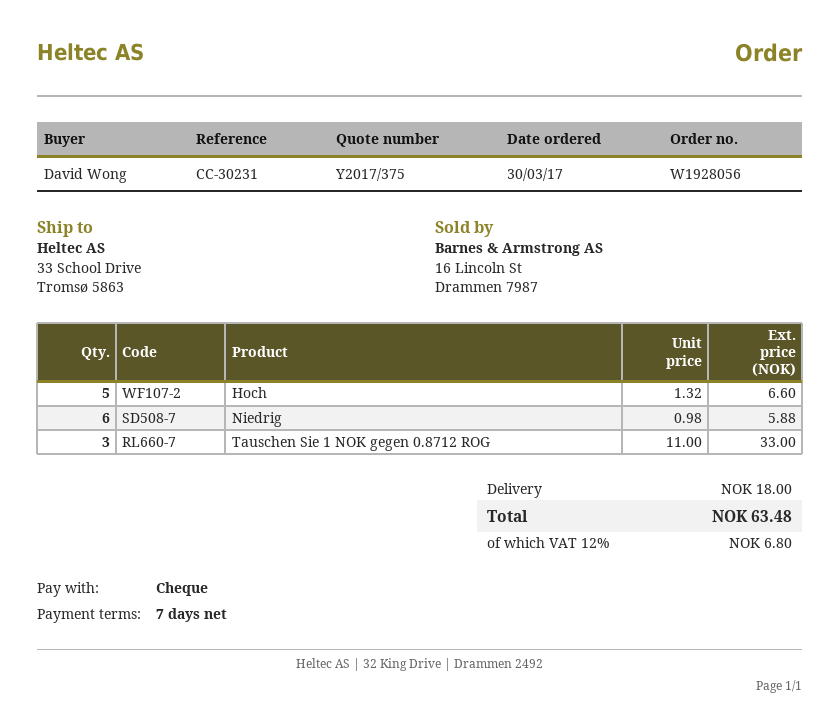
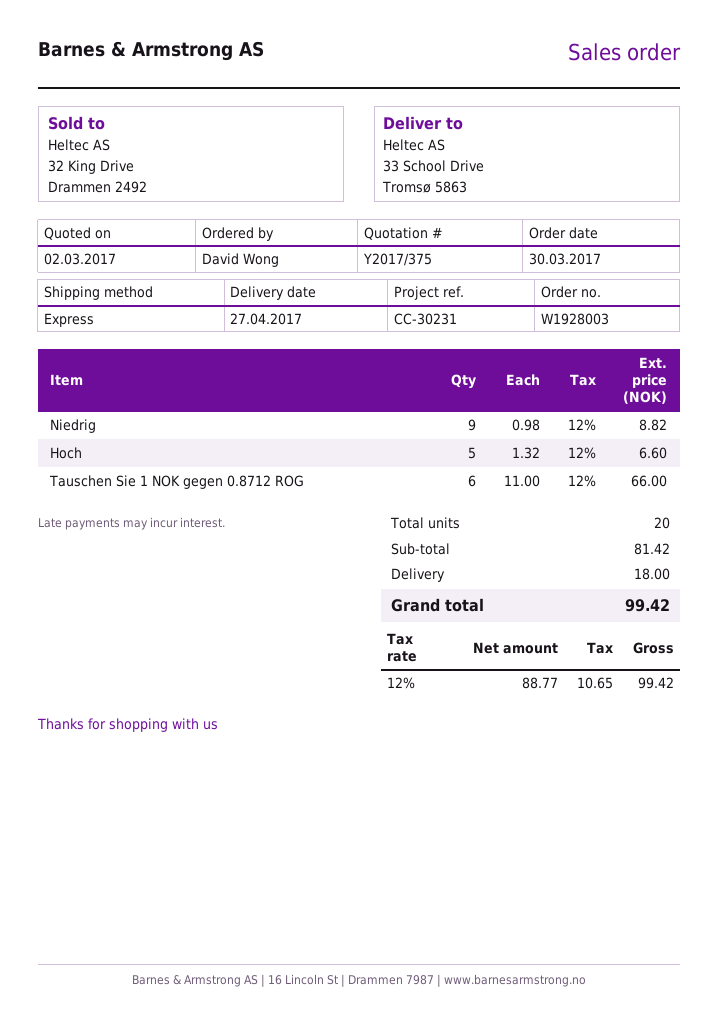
order number: W1928056 -> W1928003
Niedrig: 6 x 0.98 = 5.88 -> 9 x 0.98 = 8.82
Tauschen Sie 1 NOK gegen 0.8712 ROG: 3 x 11.00 = 33.00 -> 6 x 11.00 = 66.00
tax: 12% = 6.80 -> 12% = 10.65
total: 63.48 -> 99.42

